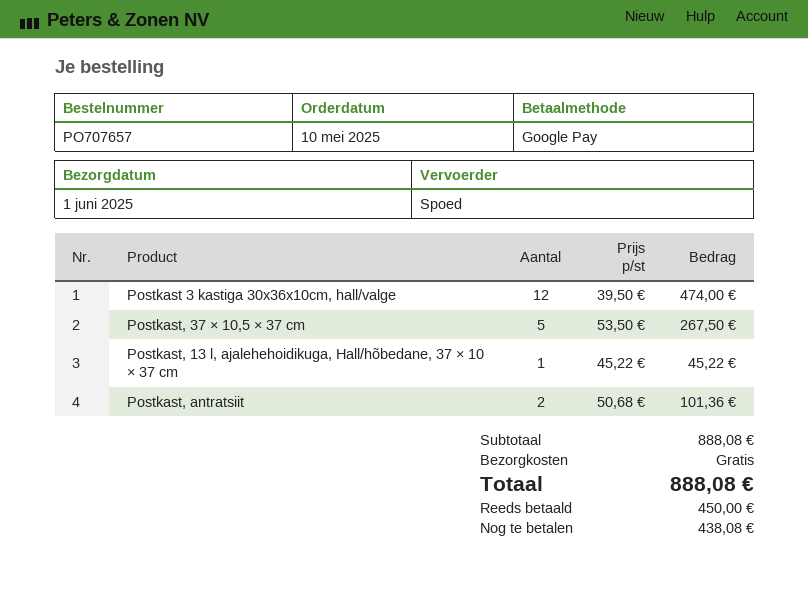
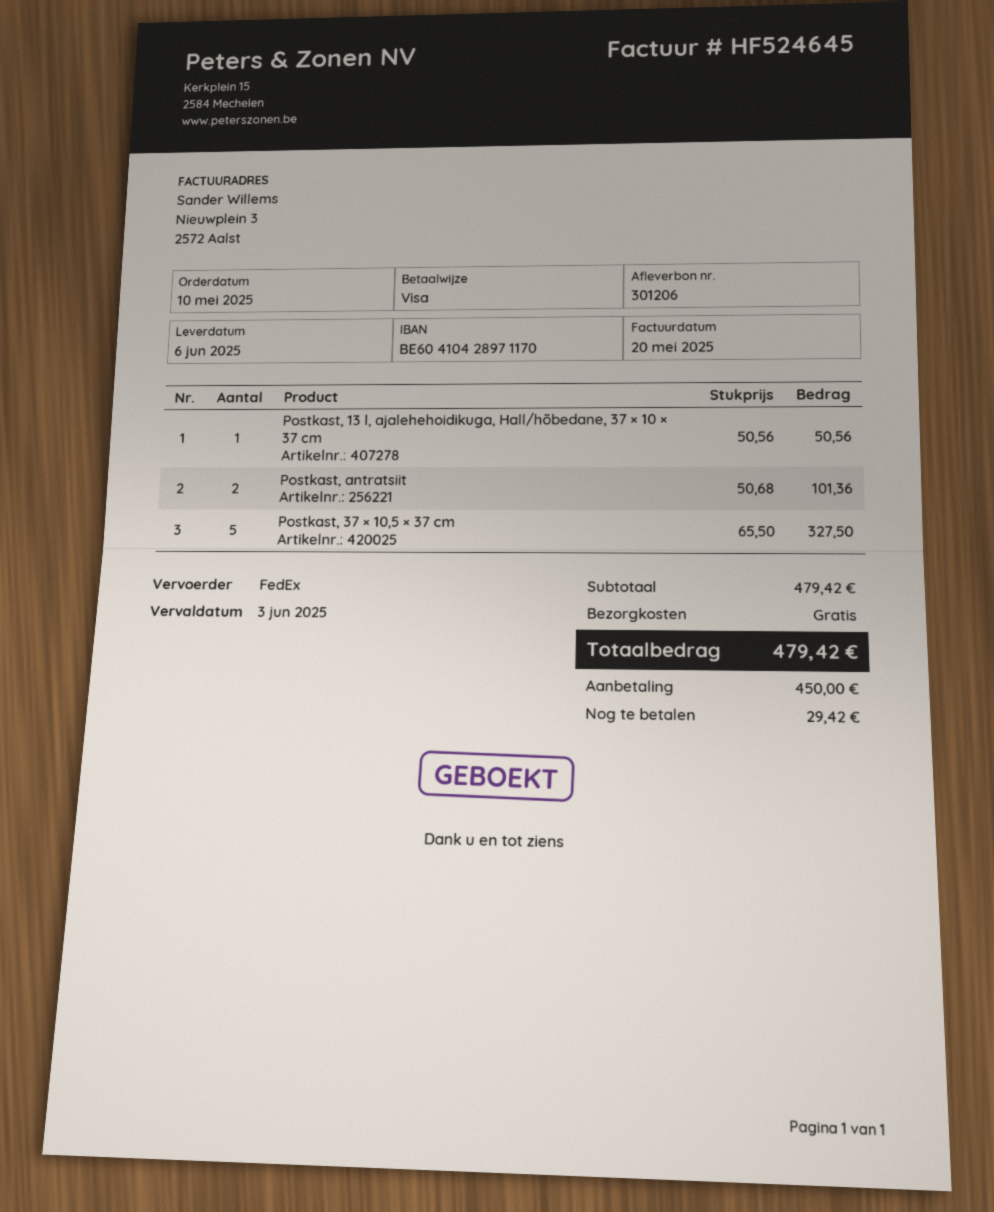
delivery date: 2025-06-01 -> 2025-06-06
payment method: Google Pay -> Visa
shipping method: express -> FedEx
Postkast 3 kastiga 30x36x10cm, hall/valge: 12 x 39.50 = 474.00 -> none
Postkast, 37 × 10,5 × 37 cm: 5 x 53.50 = 267.50 -> 5 x 65.50 = 327.50
Postkast, 13 l, ajalehehoidikuga, Hall/hõbedane, 37 × 10 × 37 cm: 1 x 45.22 = 45.22 -> 1 x 50.56 = 50.56
subtotal: 888.08 -> 479.42
total: 888.08 -> 479.42
balance: 438.08 -> 29.42

